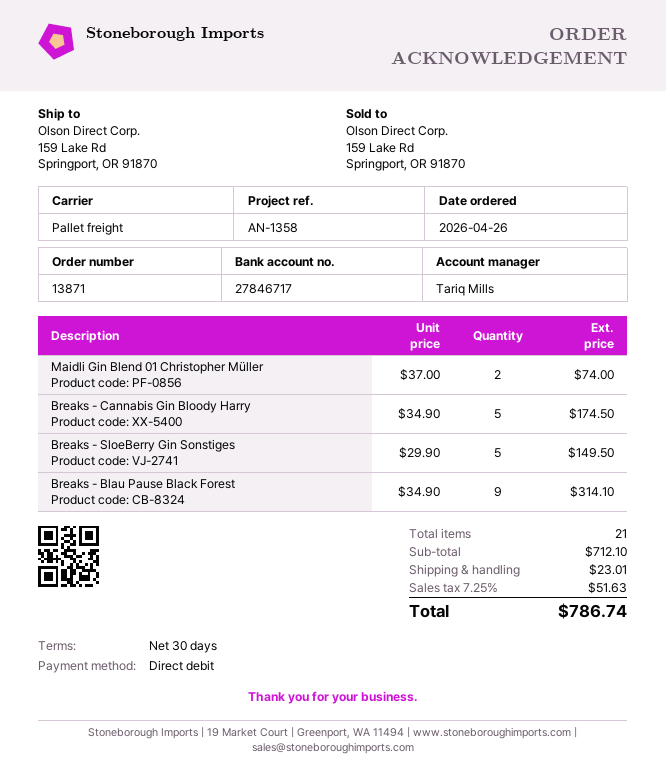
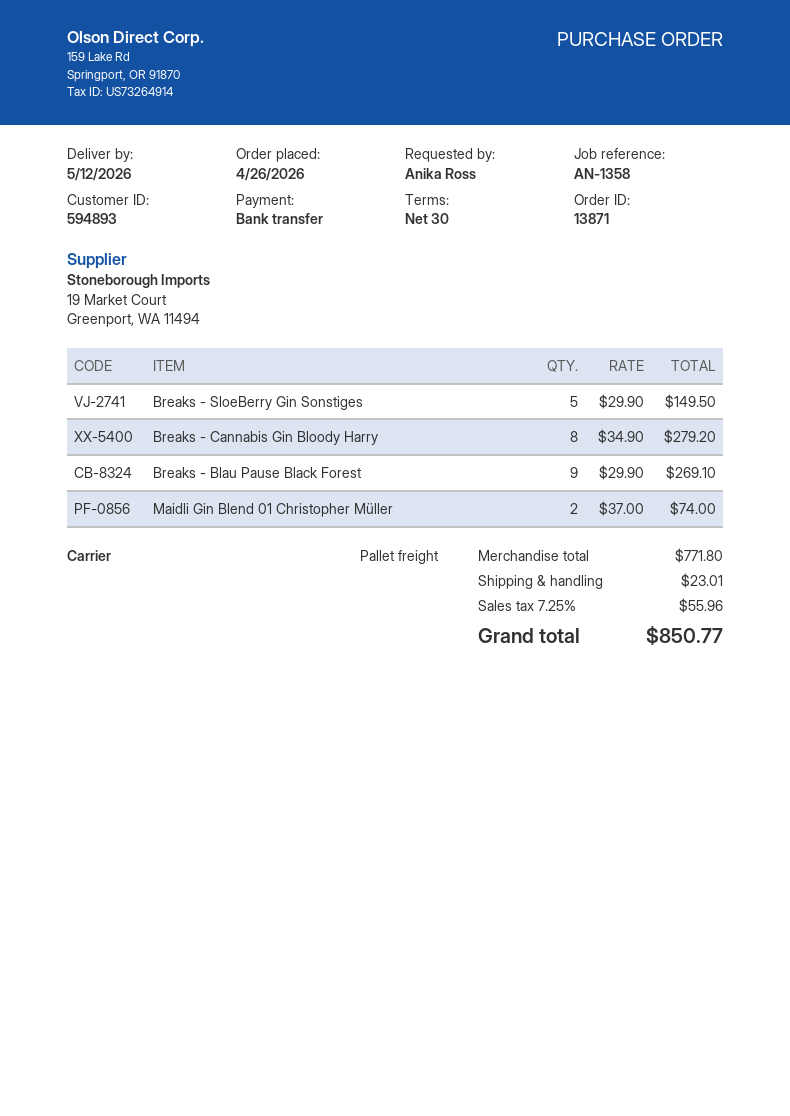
payment method: direct debit -> bank transfer
Breaks - Cannabis Gin Bloody Harry: 5 x 34.90 = 174.50 -> 8 x 34.90 = 279.20
Breaks - Blau Pause Black Forest: 9 x 34.90 = 314.10 -> 9 x 29.90 = 269.10
subtotal: 712.10 -> 771.80
tax: 7.25% = 51.63 -> 7.25% = 55.96
total: 786.74 -> 850.77

